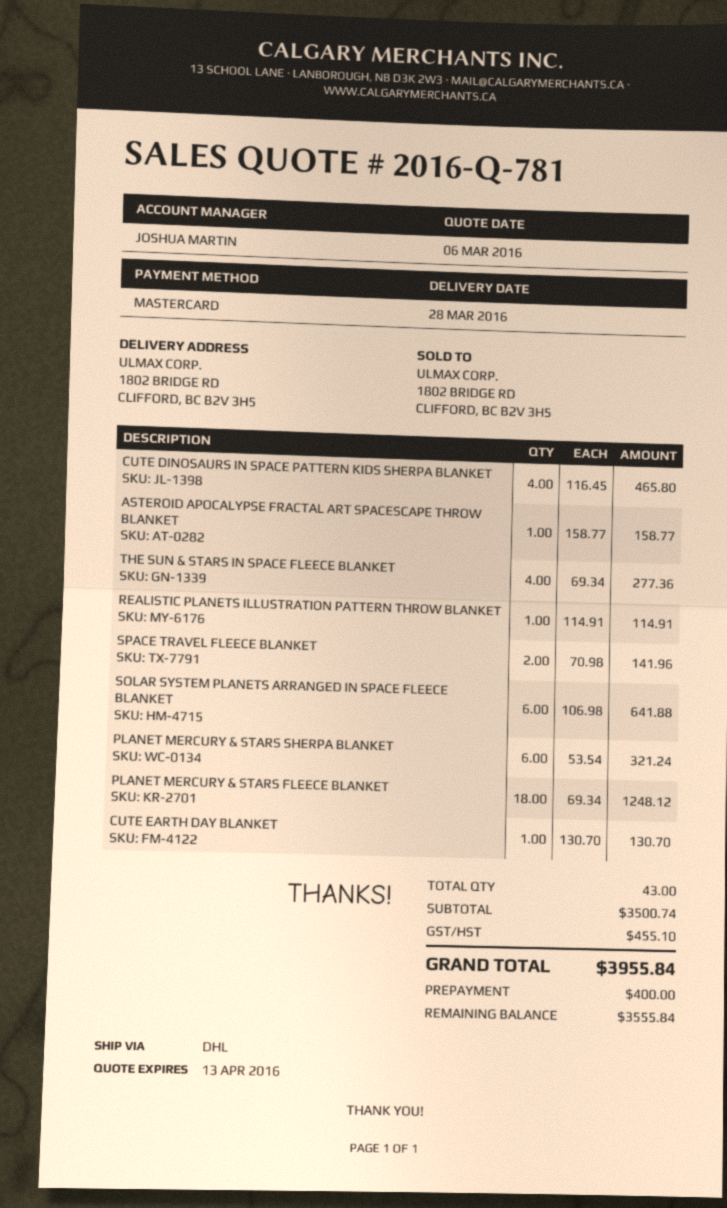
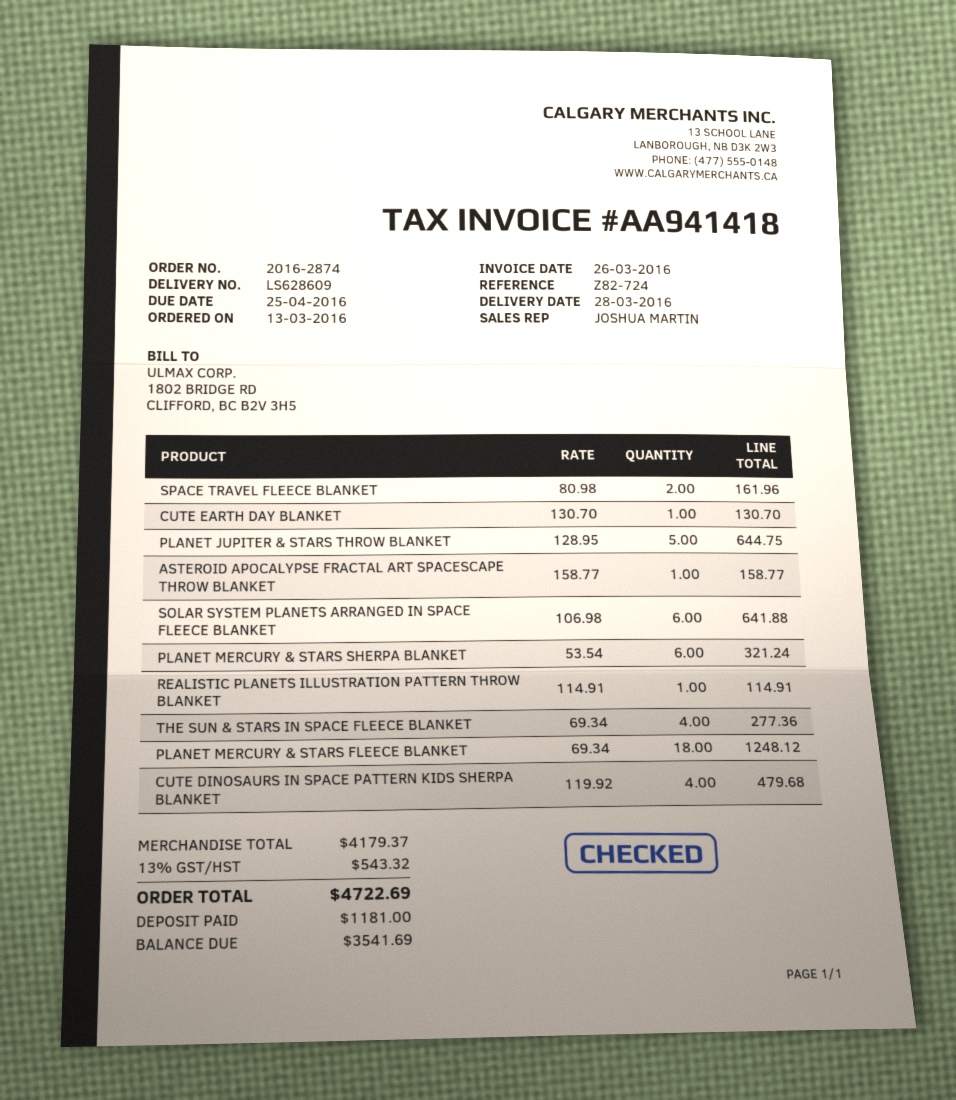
CUTE DINOSAURS IN SPACE PATTERN KIDS SHERPA BLANKET: 4 x 116.45 = 465.80 -> 4 x 119.92 = 479.68
SPACE TRAVEL FLEECE BLANKET: 2 x 70.98 = 141.96 -> 2 x 80.98 = 161.96
PLANET JUPITER & STARS THROW BLANKET: none -> 5 x 128.95 = 644.75
subtotal: 3500.74 -> 4179.37
tax: 455.10 -> 543.32
total: 3955.84 -> 4722.69
deposit: 400.00 -> 1181.00
balance: 3555.84 -> 3541.69

